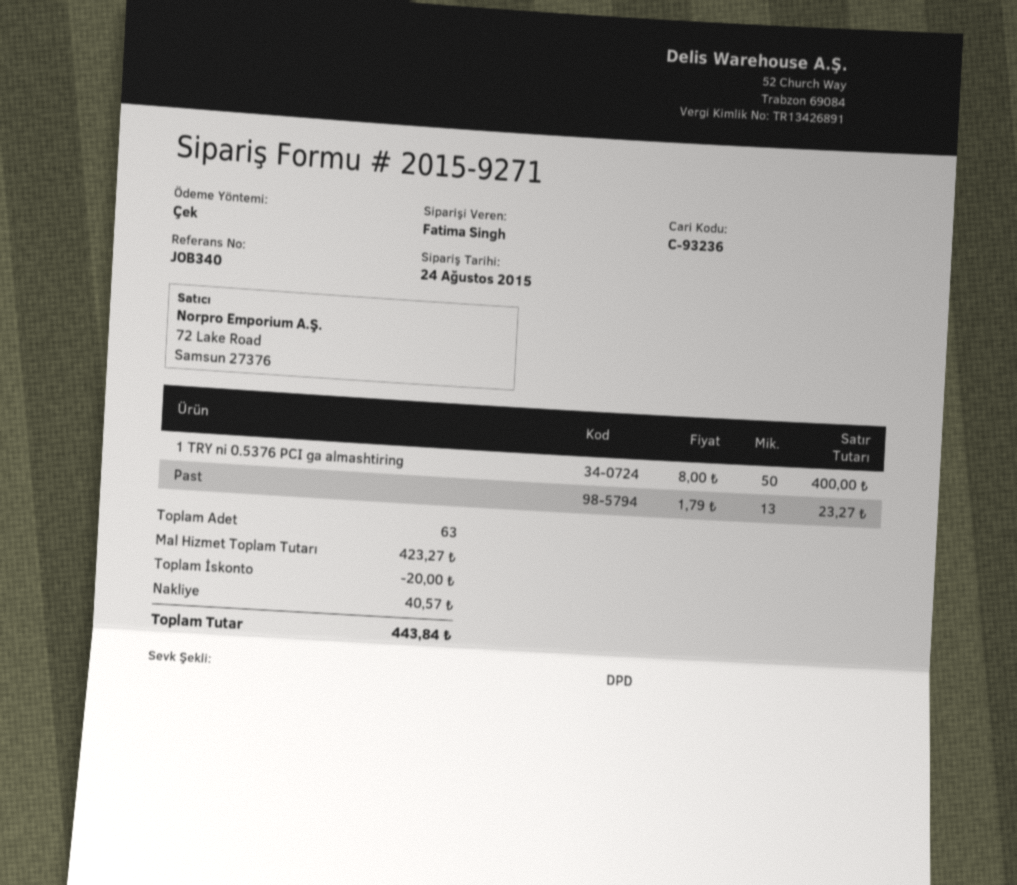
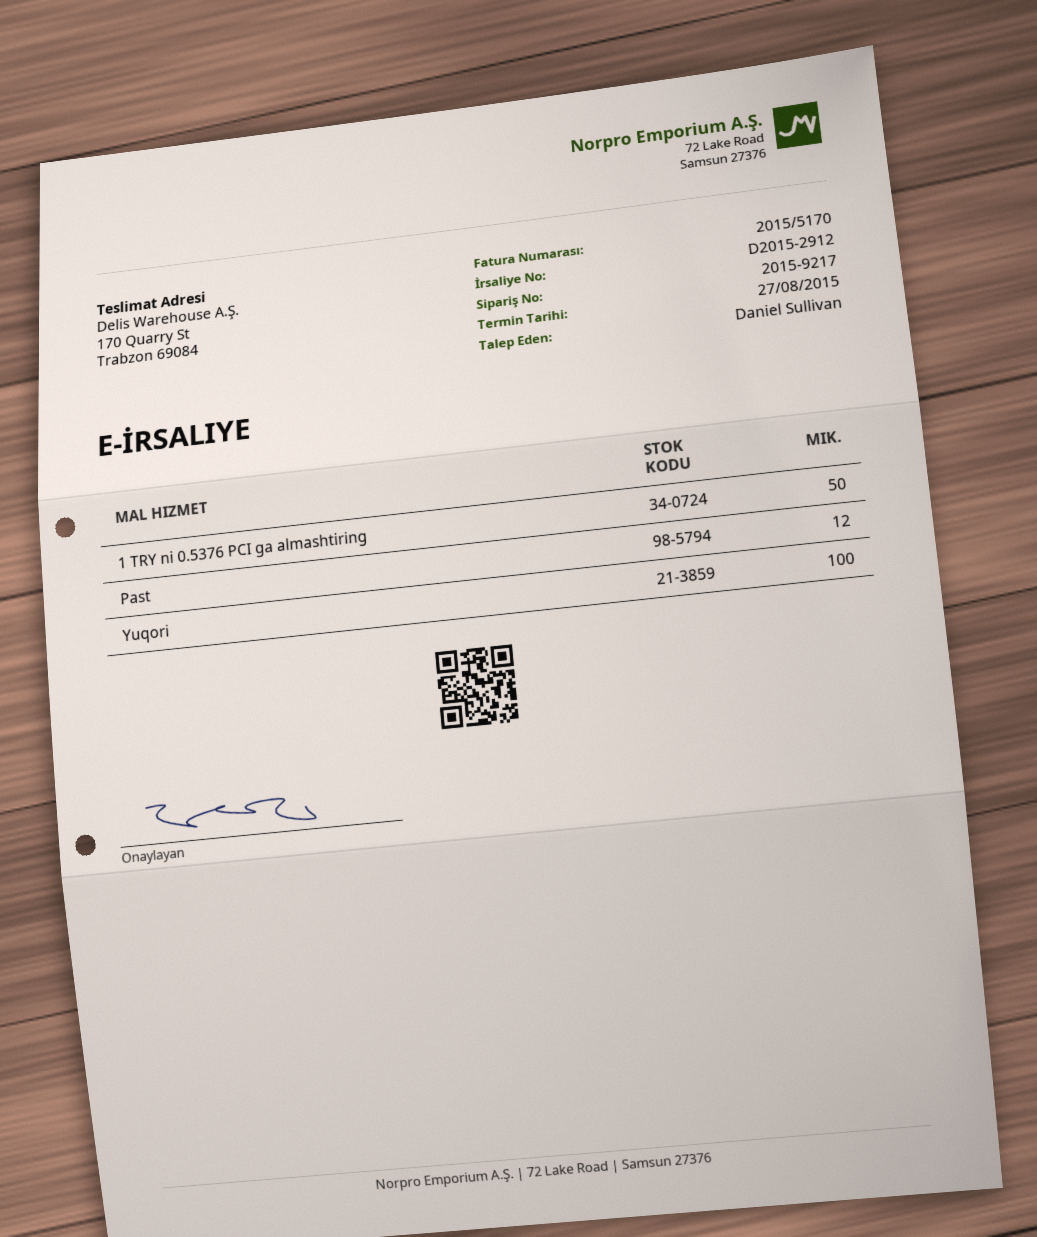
order number: 2015-9271 -> 2015-9217
ordered by: Fatima Singh -> Daniel Sullivan
Past: 13 -> 12
Yuqori: none -> 100

